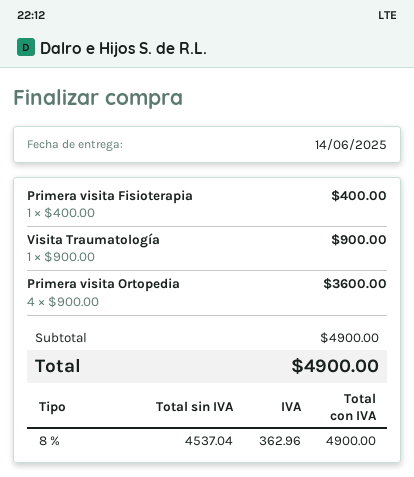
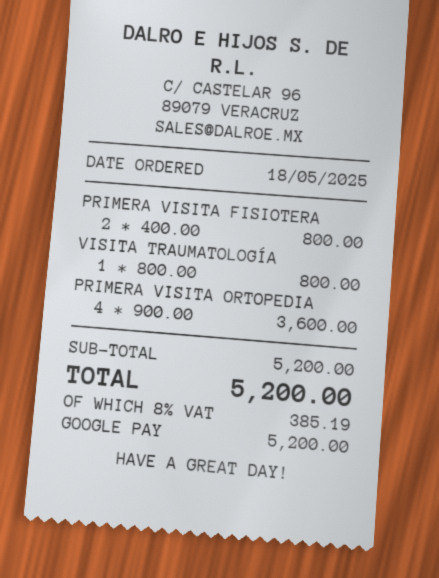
Primera visita Fisioterapia: 1 x 400.00 = 400.00 -> 2 x 400.00 = 800.00
Visita Traumatología: 1 x 900.00 = 900.00 -> 1 x 800.00 = 800.00
subtotal: 4900.00 -> 5200.00
tax: 8% = 362.96 -> 8% = 385.19
total: 4900.00 -> 5200.00

